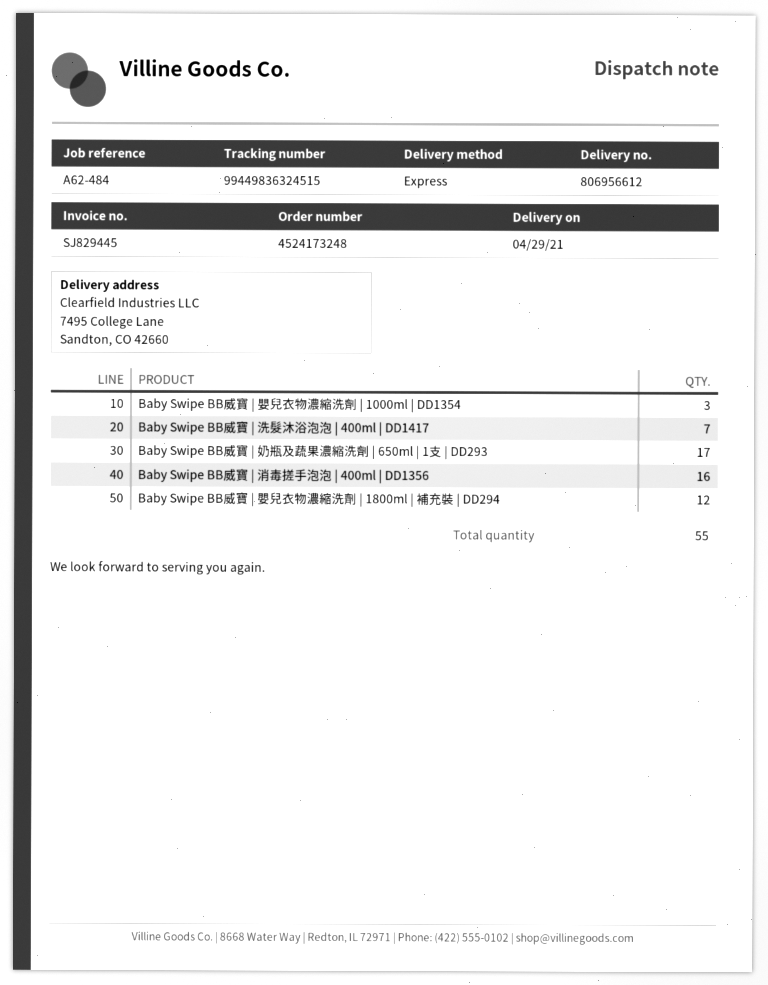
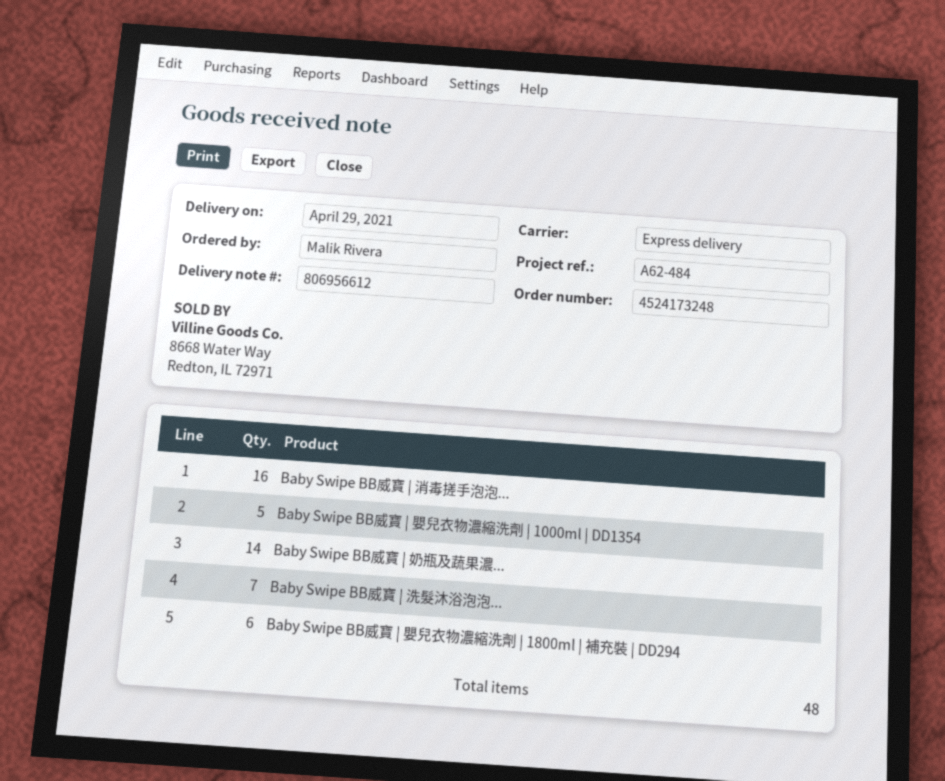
Baby Swipe BB威寶 | 嬰兒衣物濃縮洗劑 | 1000ml | DD1354: 3 -> 5
Baby Swipe BB威寶 | 奶瓶及蔬果濃縮洗劑 | 650ml | 1支 | DD293: 17 -> 14
Baby Swipe BB威寶 | 嬰兒衣物濃縮洗劑 | 1800ml | 補充裝 | DD294: 12 -> 6
total quantity: 55 -> 48

